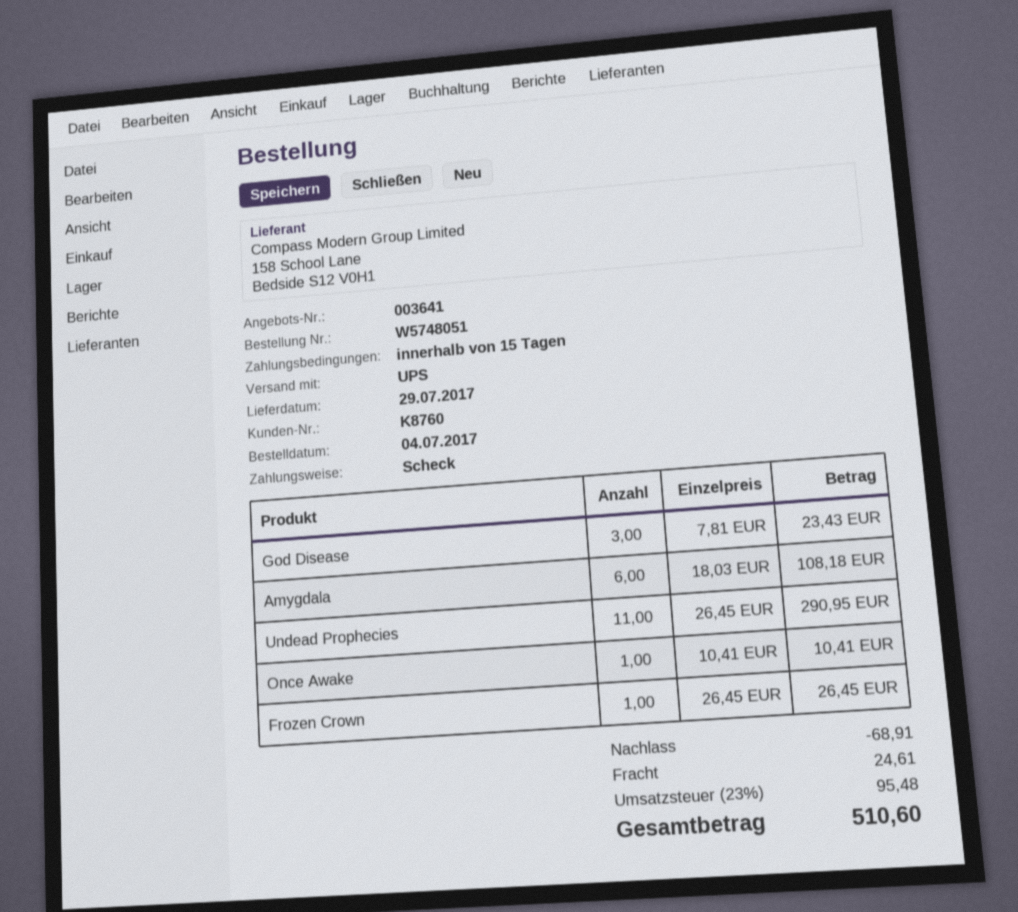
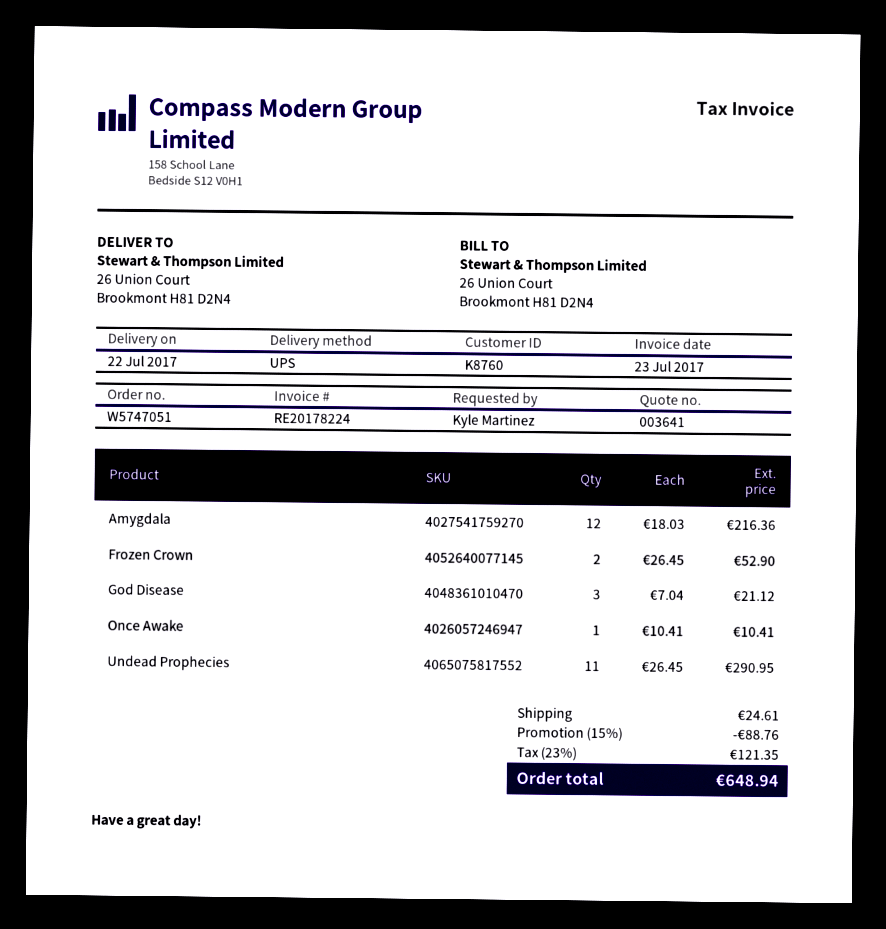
order number: W5748051 -> W5747051
delivery date: 2017-07-29 -> 2017-07-22
God Disease: 3 x 7.81 = 23.43 -> 3 x 7.04 = 21.12
Amygdala: 6 x 18.03 = 108.18 -> 12 x 18.03 = 216.36
Frozen Crown: 1 x 26.45 = 26.45 -> 2 x 26.45 = 52.90
discount: 68.91 -> 88.76
tax: 23% = 95.48 -> 23% = 121.35
total: 510.60 -> 648.94

